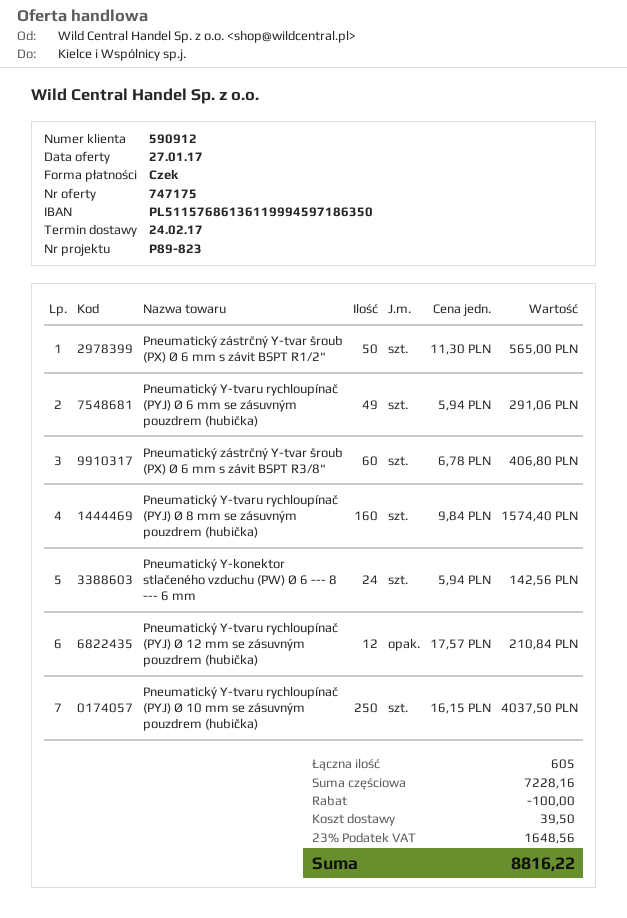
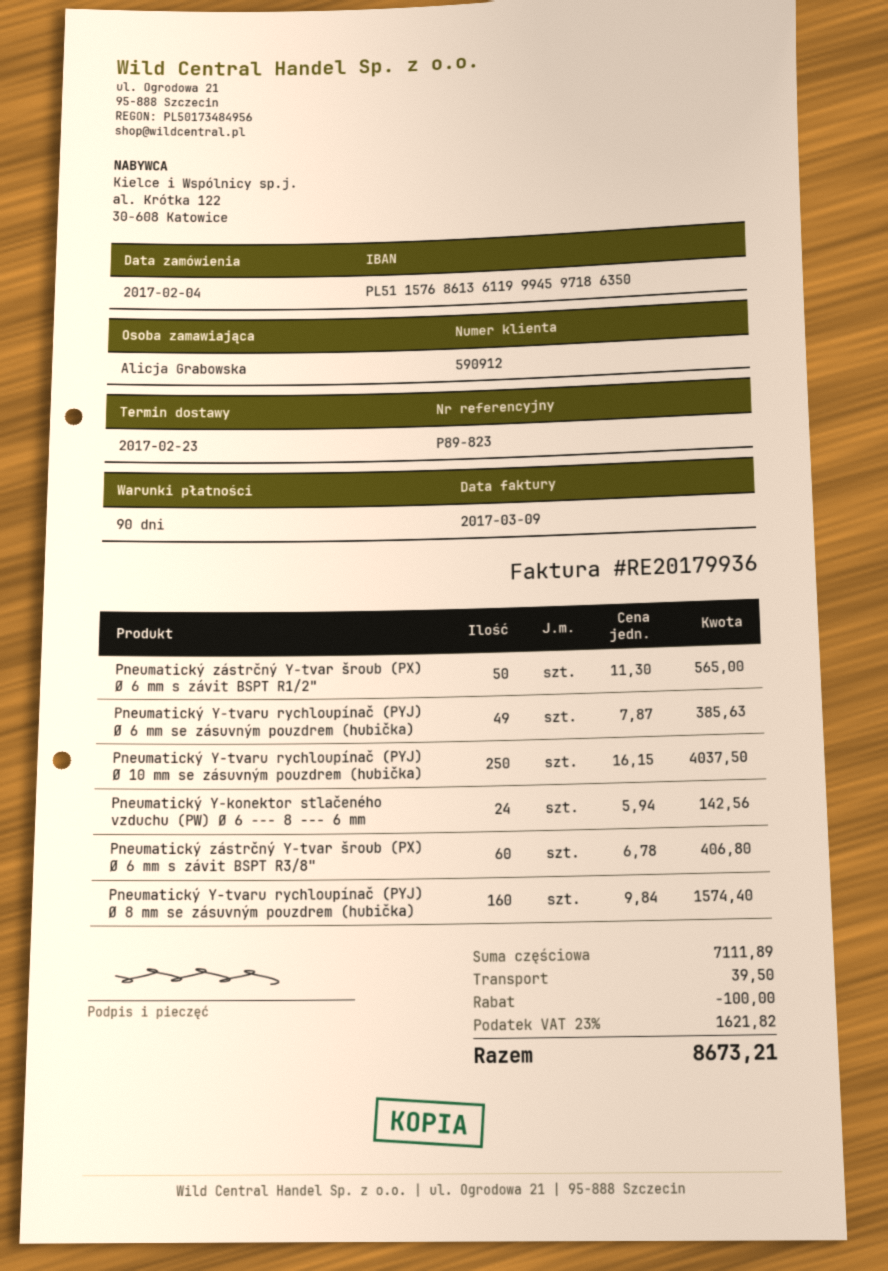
delivery date: 2017-02-24 -> 2017-02-23
Pneumatický Y-tvaru rychloupínač (PYJ) Ø 6 mm se zásuvným pouzdrem (hubička): 49 x 5.94 = 291.06 -> 49 x 7.87 = 385.63
Pneumatický Y-tvaru rychloupínač (PYJ) Ø 12 mm se zásuvným pouzdrem (hubička): 12 x 17.57 = 210.84 -> none
subtotal: 7228.16 -> 7111.89
tax: 23% = 1648.56 -> 23% = 1621.82
total: 8816.22 -> 8673.21

